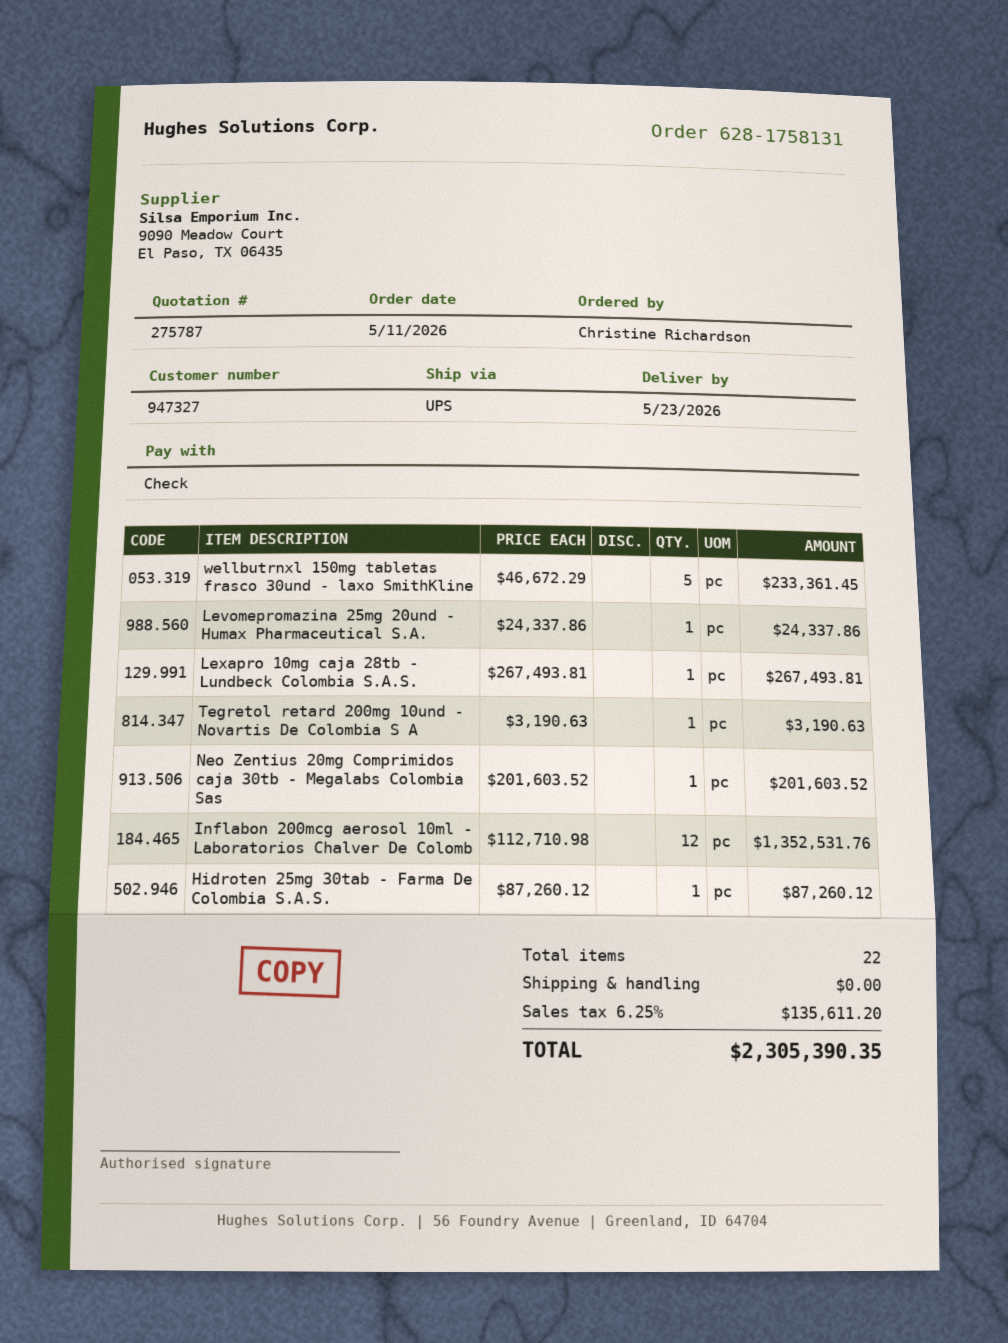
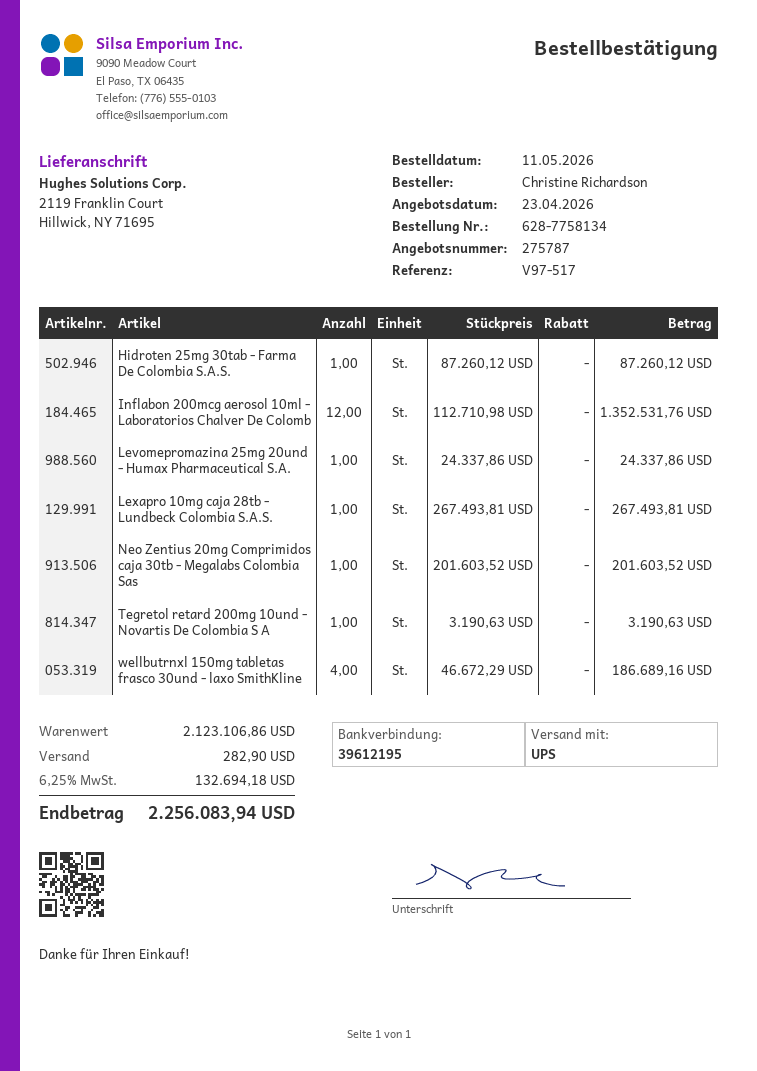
order number: 628-1758131 -> 628-7758134
wellbutrnxl 150mg tabletas frasco 30und - laxo SmithKline: 5 x 46672.29 = 233361.45 -> 4 x 46672.29 = 186689.16
shipping: 0.00 -> 282.90
tax: 6.25% = 135611.20 -> 6.25% = 132694.18
total: 2305390.35 -> 2256083.94

